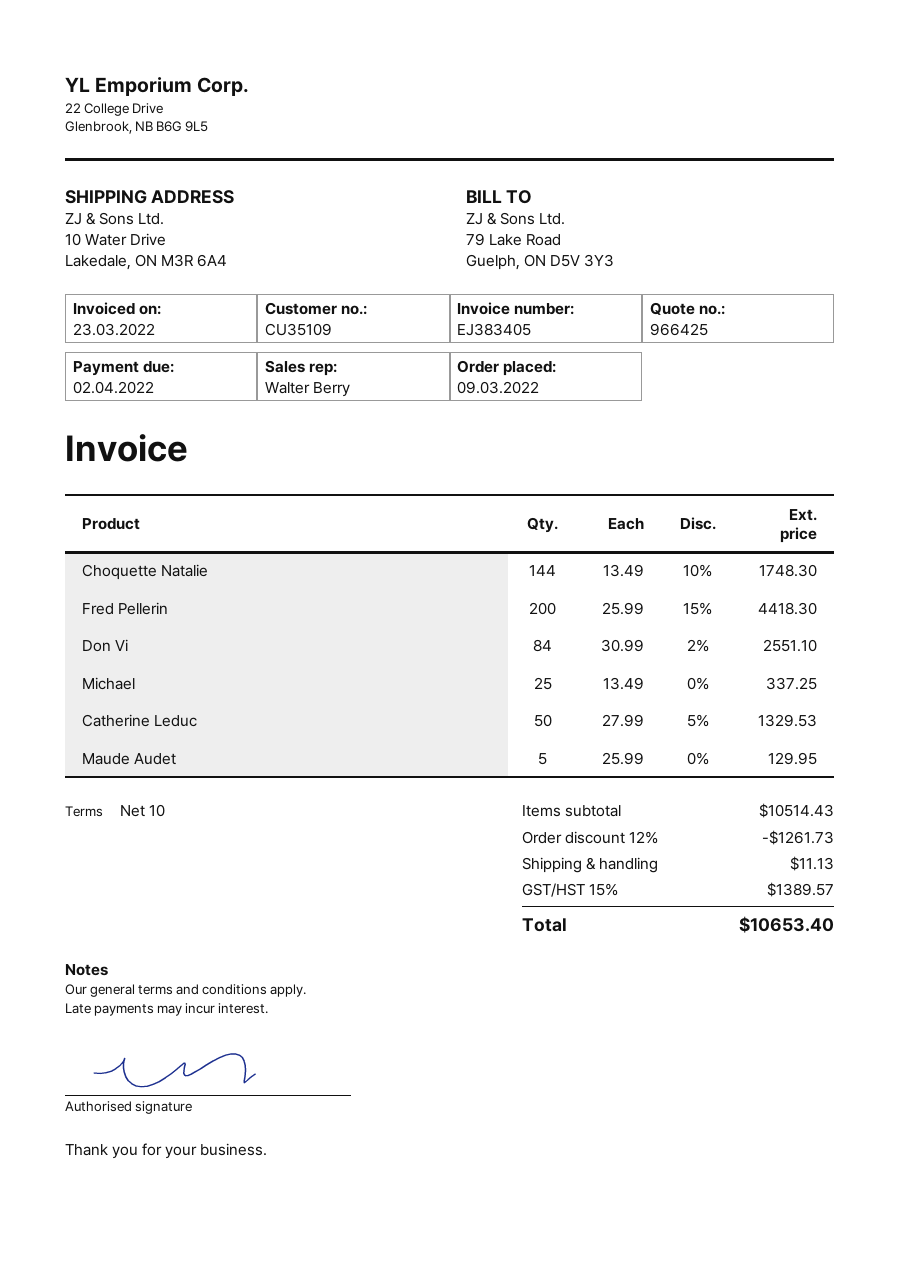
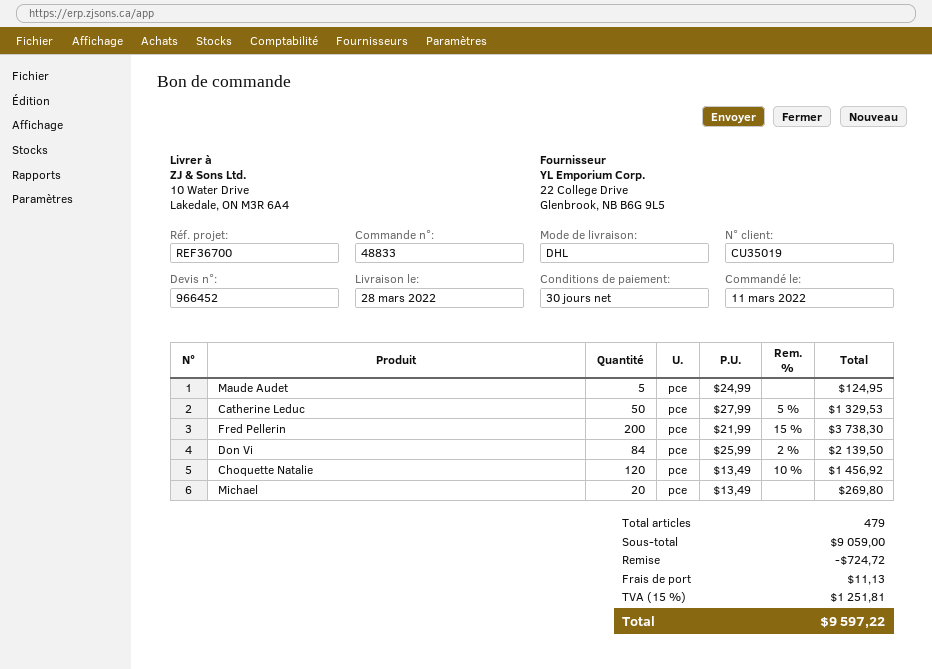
quote number: 966425 -> 966452
order date: 2022-03-09 -> 2022-03-11
payment terms: 10 days -> 30 days
customer number: CU35109 -> CU35019
Choquette Natalie: 144 x 13.49 - 10% = 1748.30 -> 120 x 13.49 - 10% = 1456.92
Fred Pellerin: 200 x 25.99 - 15% = 4418.30 -> 200 x 21.99 - 15% = 3738.30
Don Vi: 84 x 30.99 - 2% = 2551.10 -> 84 x 25.99 - 2% = 2139.50
Michael: 25 x 13.49 = 337.25 -> 20 x 13.49 = 269.80
Maude Audet: 5 x 25.99 = 129.95 -> 5 x 24.99 = 124.95
subtotal: 10514.43 -> 9059.00
discount: 1261.73 -> 724.72
tax: 15% = 1389.57 -> 15% = 1251.81
total: 10653.40 -> 9597.22

